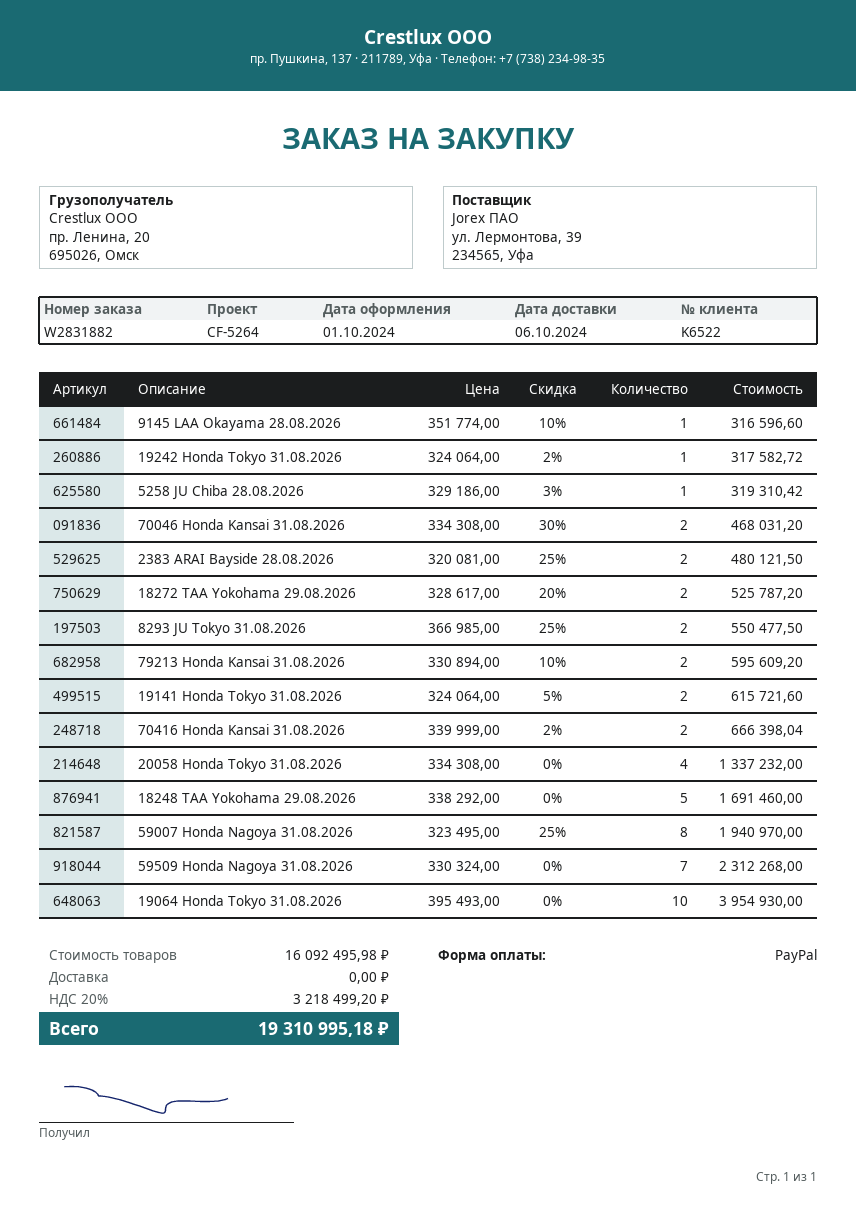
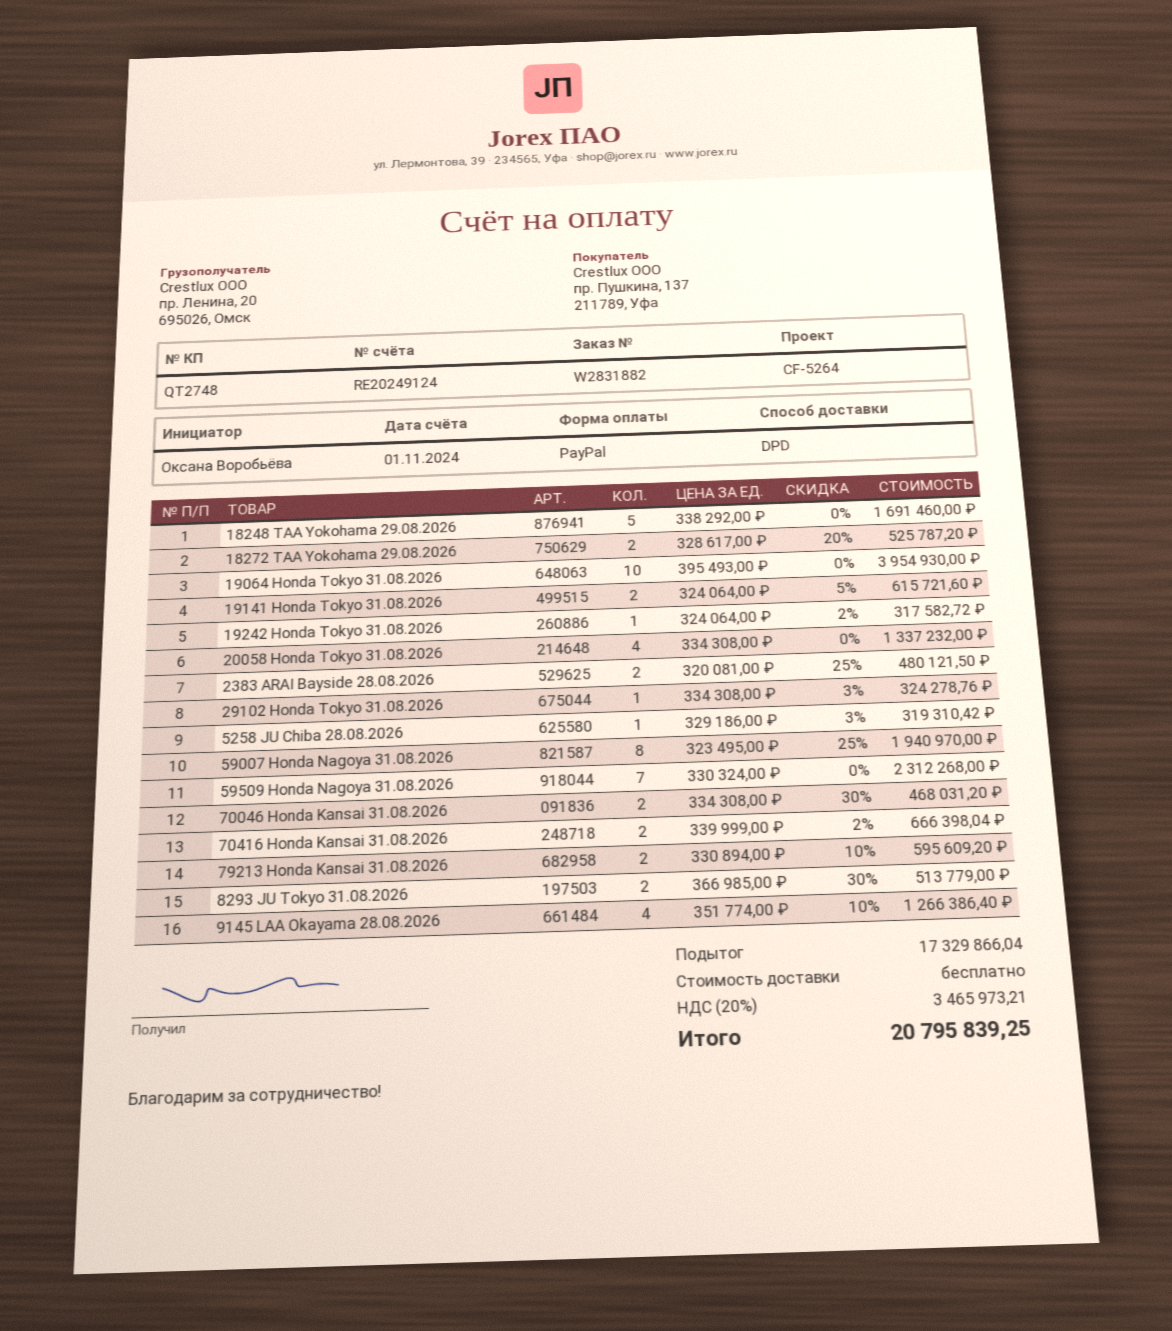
9145 LAA Okayama 28.08.2026: 1 x 351774.00 - 10% = 316596.60 -> 4 x 351774.00 - 10% = 1266386.40
8293 JU Tokyo 31.08.2026: 2 x 366985.00 - 25% = 550477.50 -> 2 x 366985.00 - 30% = 513779.00
29102 Honda Tokyo 31.08.2026: none -> 1 x 334308.00 - 3% = 324278.76
subtotal: 16092495.98 -> 17329866.04
tax: 20% = 3218499.20 -> 20% = 3465973.21
total: 19310995.18 -> 20795839.25

